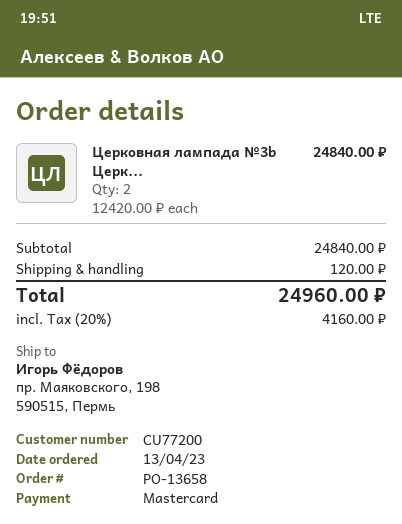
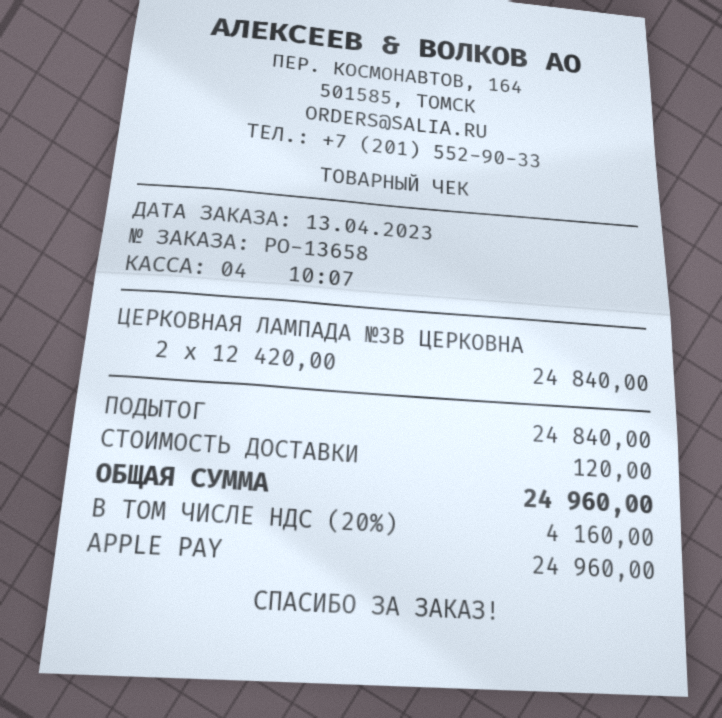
payment method: Mastercard -> Apple Pay

